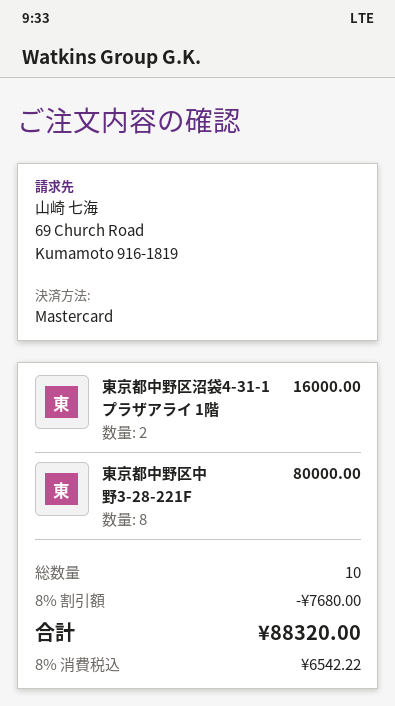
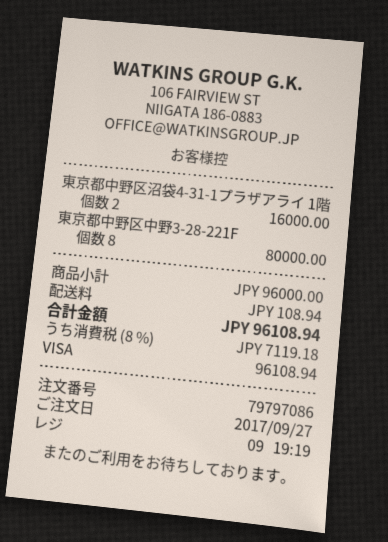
payment method: Mastercard -> Visa
discount: 8% = 7680.00 -> none
shipping: none -> 108.94
tax: 8% = 6542.22 -> 8% = 7119.18
total: 88320.00 -> 96108.94

